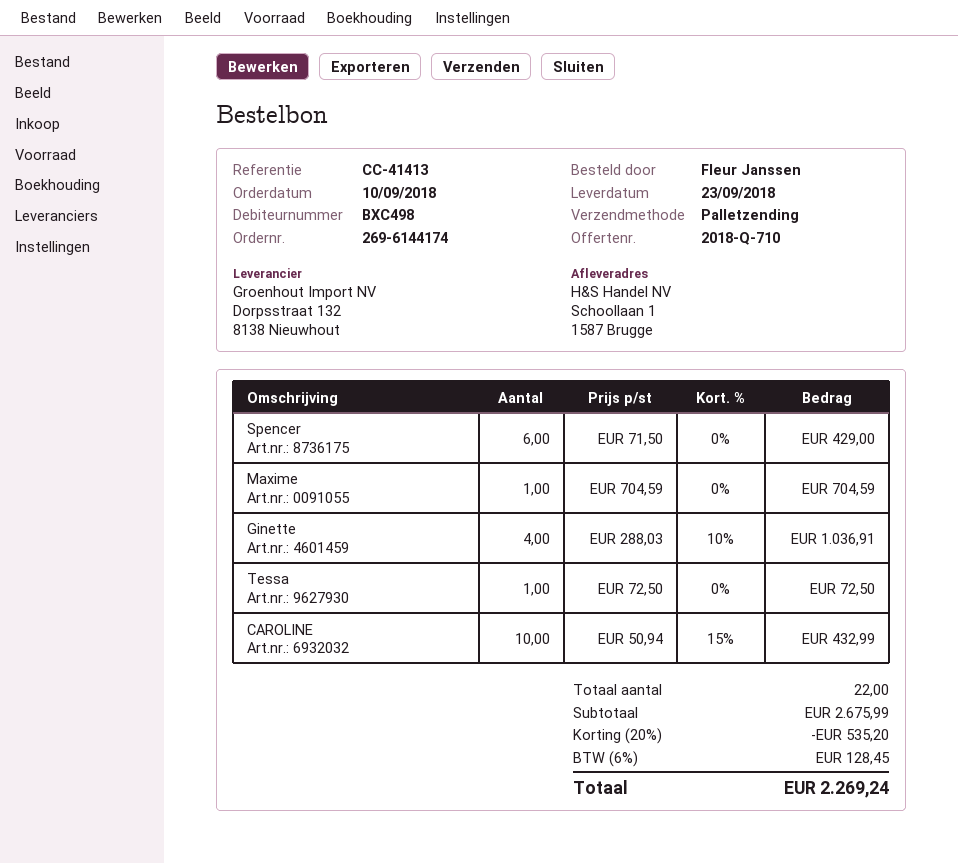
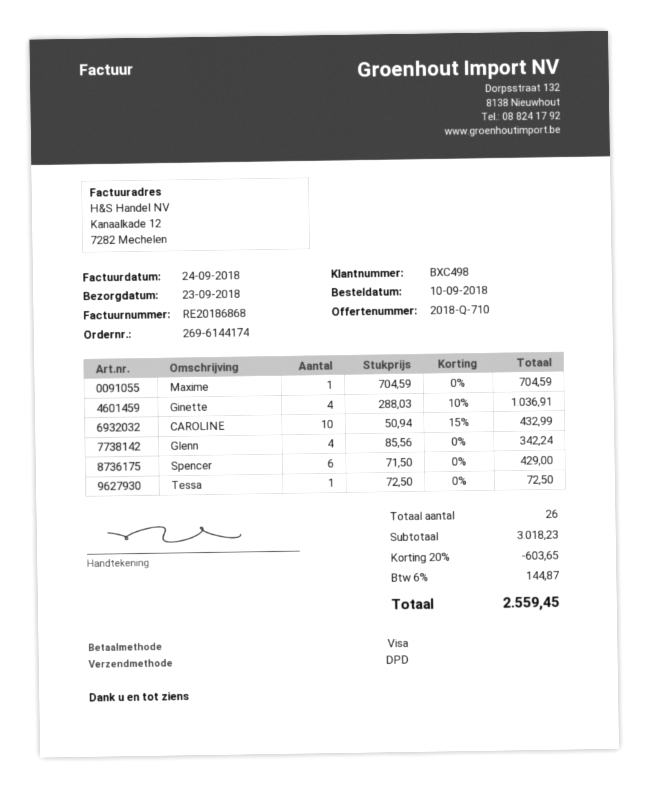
shipping method: pallet freight -> DPD
Glenn: none -> 4 x 85.56 = 342.24
total quantity: 22 -> 26
subtotal: 2675.99 -> 3018.23
discount: 20% = 535.20 -> 20% = 603.65
tax: 6% = 128.45 -> 6% = 144.87
total: 2269.24 -> 2559.45

